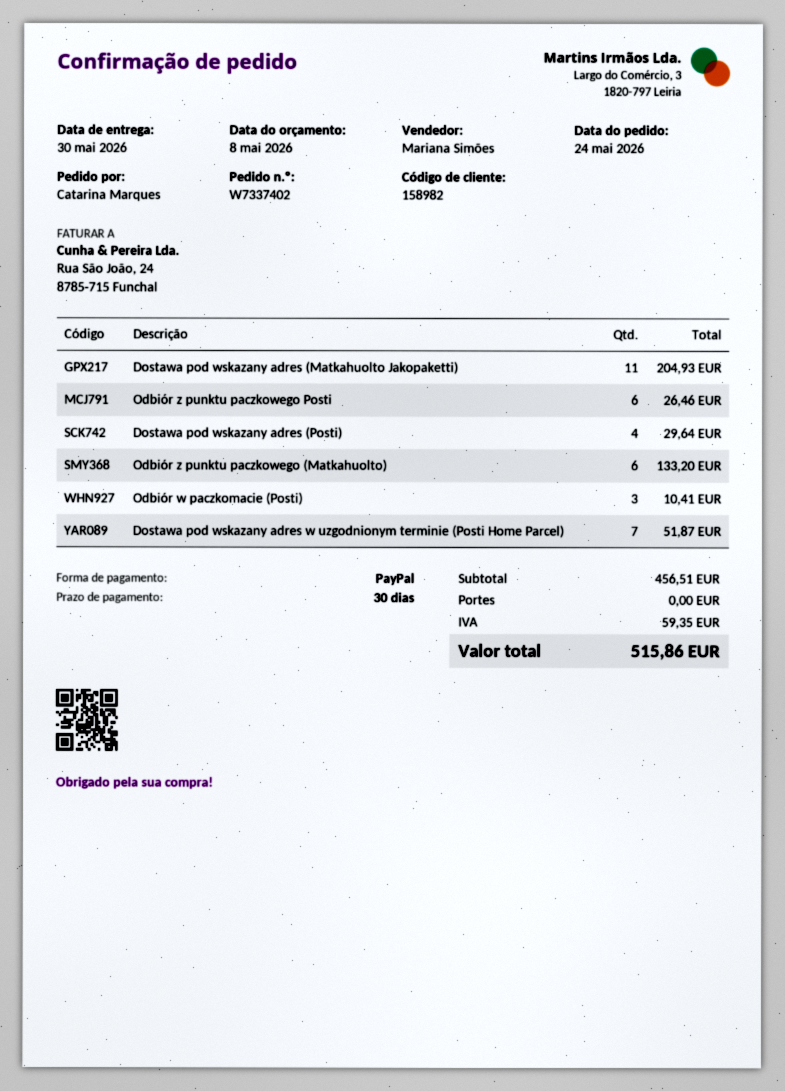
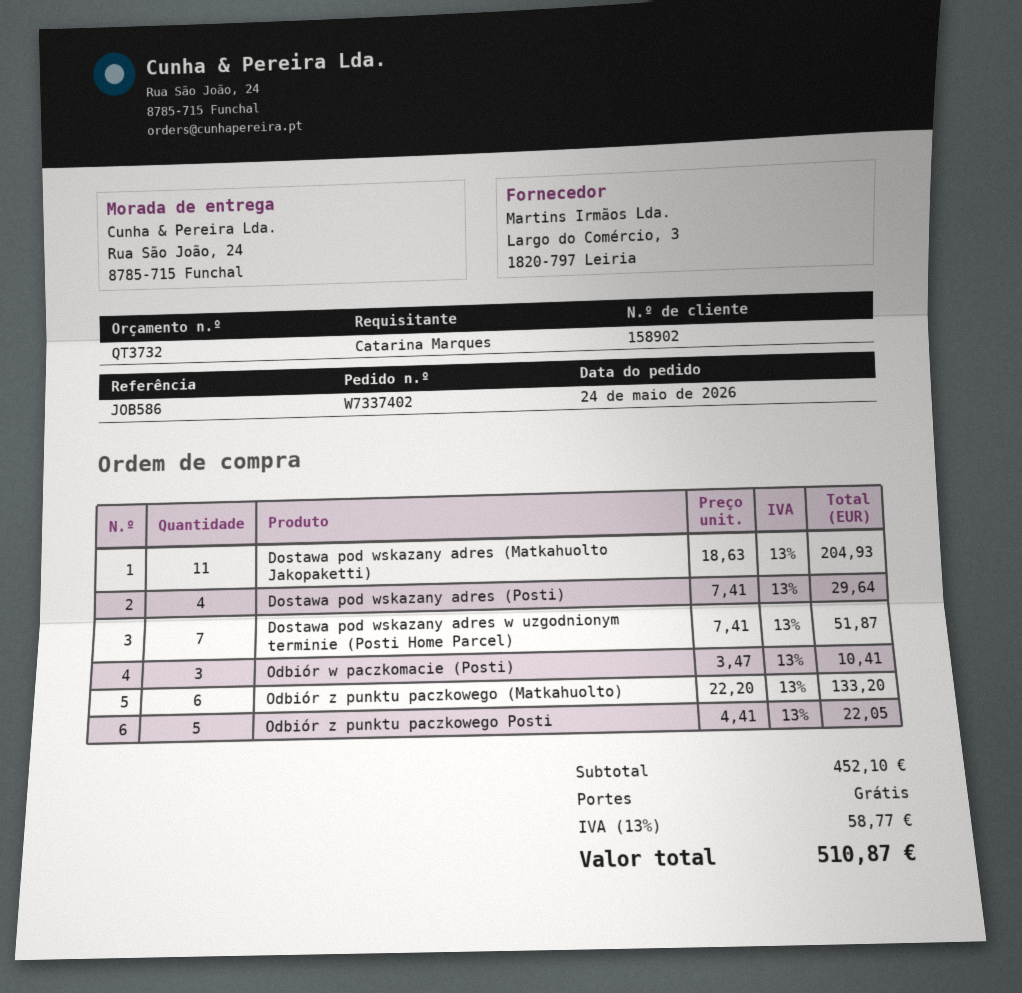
customer number: 158982 -> 158902
Odbiór z punktu paczkowego Posti: 6 for 26.46 -> 5 for 22.05
subtotal: 456.51 -> 452.10
tax: 59.35 -> 58.77
total: 515.86 -> 510.87

